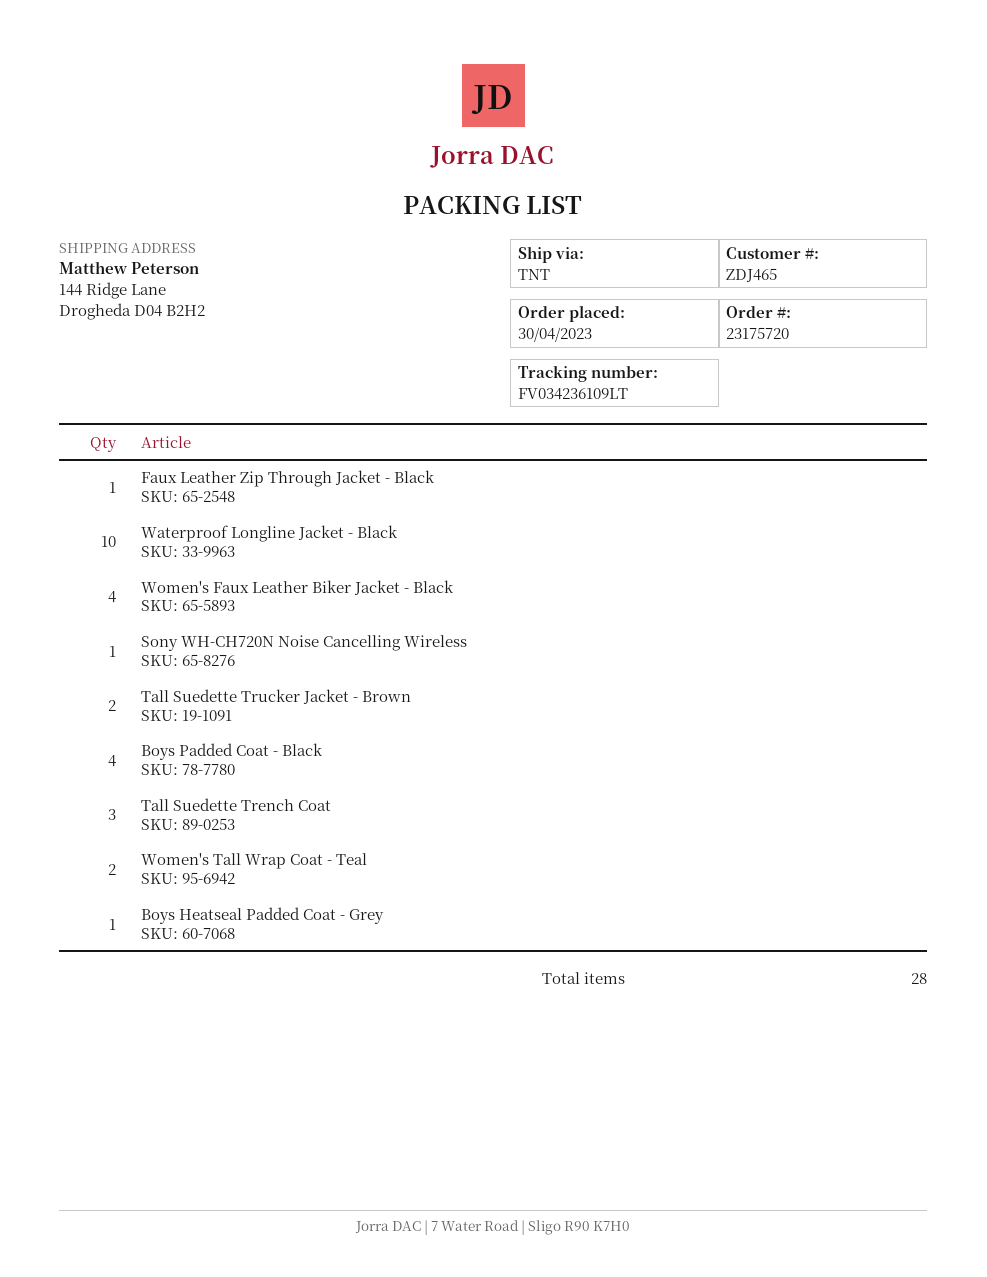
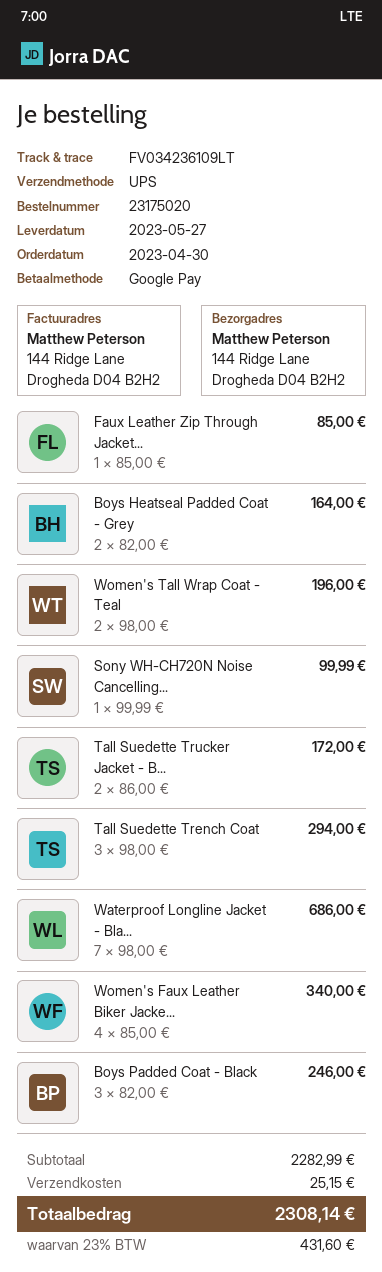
order number: 23175720 -> 23175020
shipping method: TNT -> UPS
Waterproof Longline Jacket - Black: 10 -> 7
Boys Padded Coat - Black: 4 -> 3
Boys Heatseal Padded Coat - Grey: 1 -> 2

